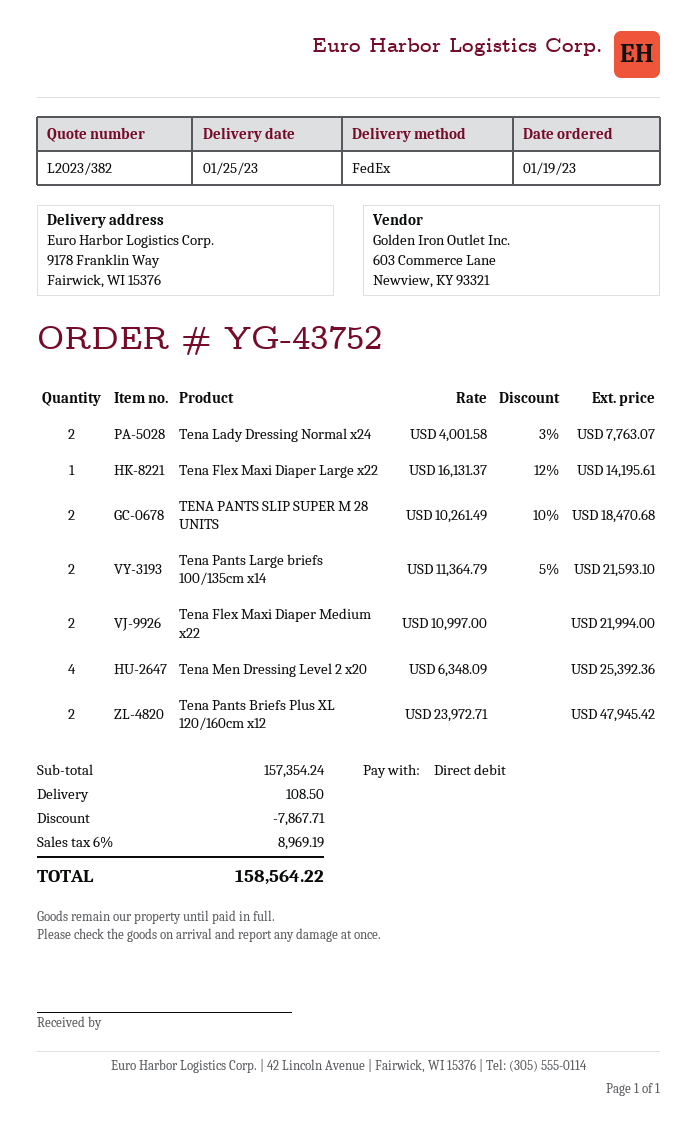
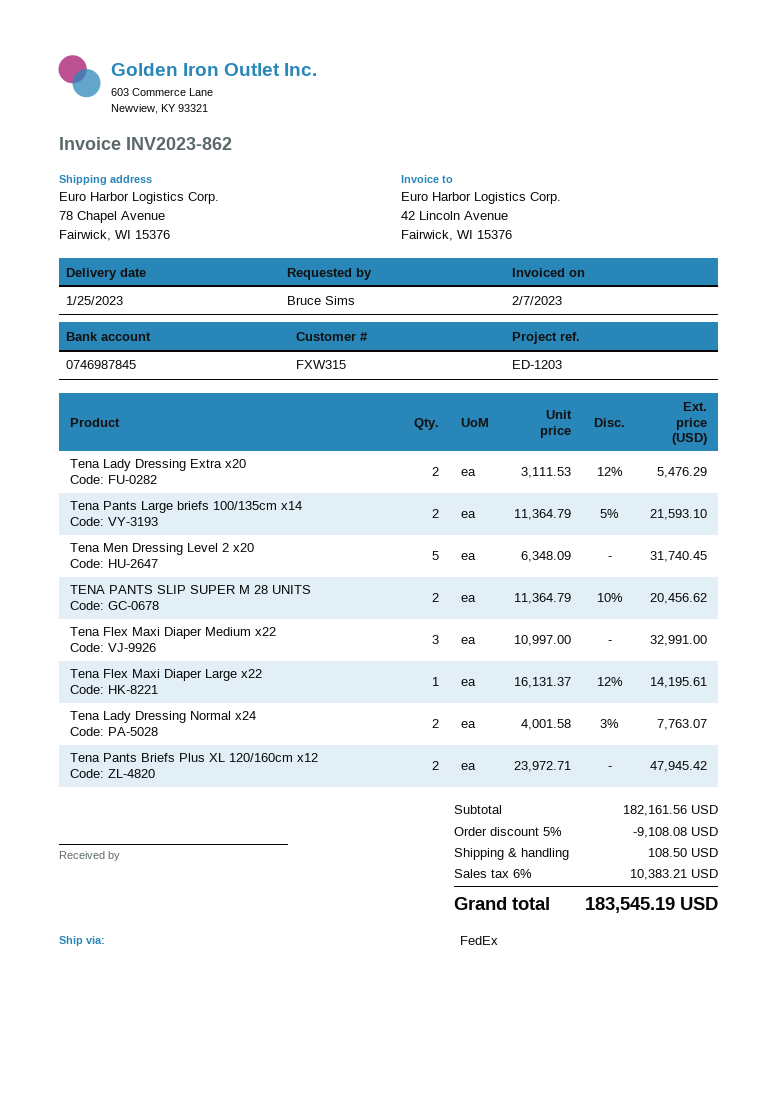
ship to: 9178 Franklin Way, Fairwick, WI 15376 -> 78 Chapel Avenue, Fairwick, WI 15376
TENA PANTS SLIP SUPER M 28 UNITS: 2 x 10261.49 - 10% = 18470.68 -> 2 x 11364.79 - 10% = 20456.62
Tena Flex Maxi Diaper Medium x22: 2 x 10997.00 = 21994.00 -> 3 x 10997.00 = 32991.00
Tena Men Dressing Level 2 x20: 4 x 6348.09 = 25392.36 -> 5 x 6348.09 = 31740.45
Tena Lady Dressing Extra x20: none -> 2 x 3111.53 - 12% = 5476.29
subtotal: 157354.24 -> 182161.56
discount: 7867.71 -> 9108.08
tax: 6% = 8969.19 -> 6% = 10383.21
total: 158564.22 -> 183545.19

